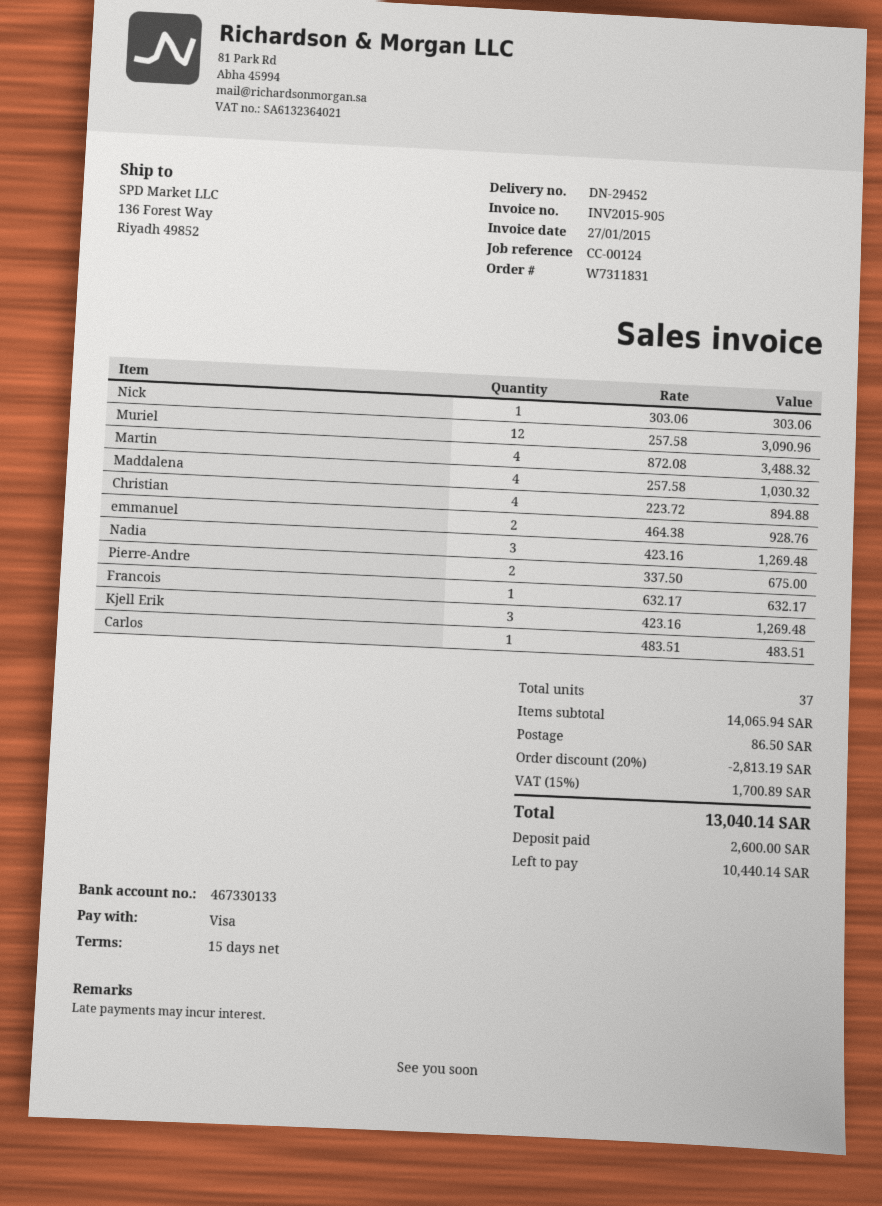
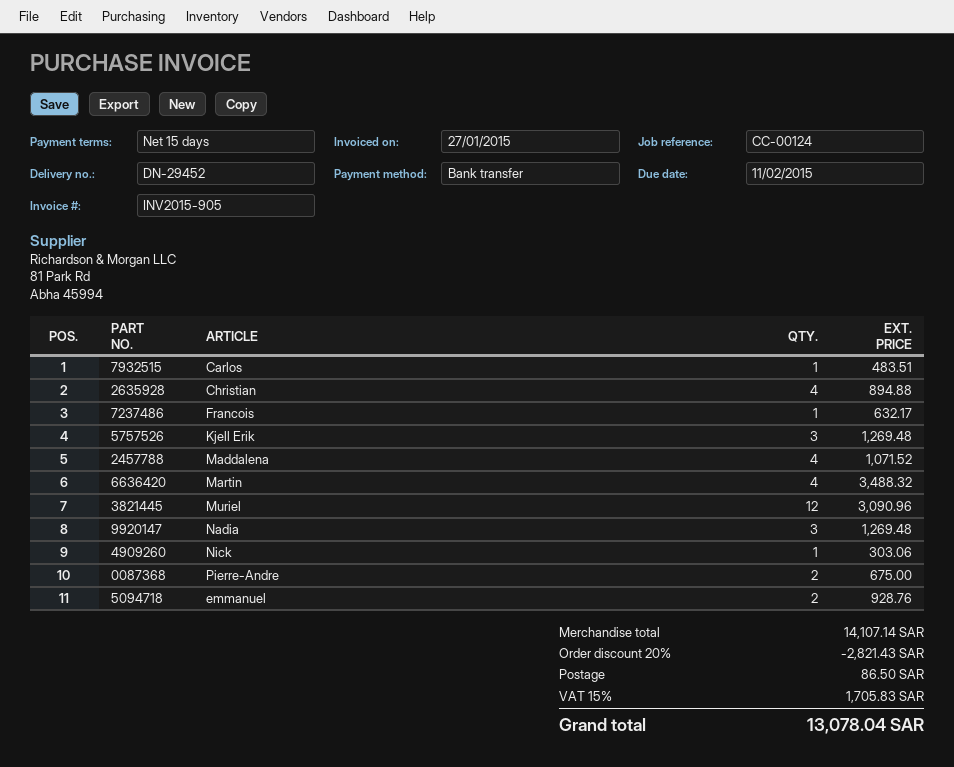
payment method: Visa -> bank transfer
Maddalena: 4 for 1030.32 -> 4 for 1071.52
subtotal: 14065.94 -> 14107.14
discount: 20% = 2813.19 -> 20% = 2821.43
tax: 15% = 1700.89 -> 15% = 1705.83
total: 13040.14 -> 13078.04

